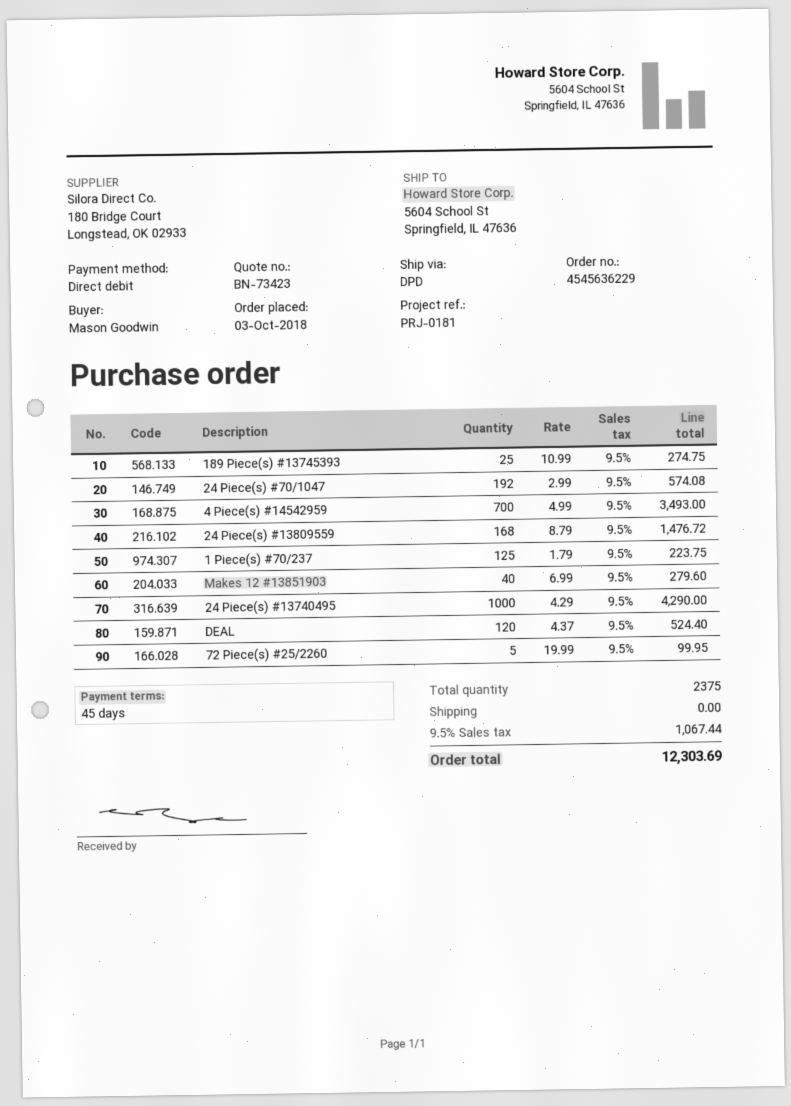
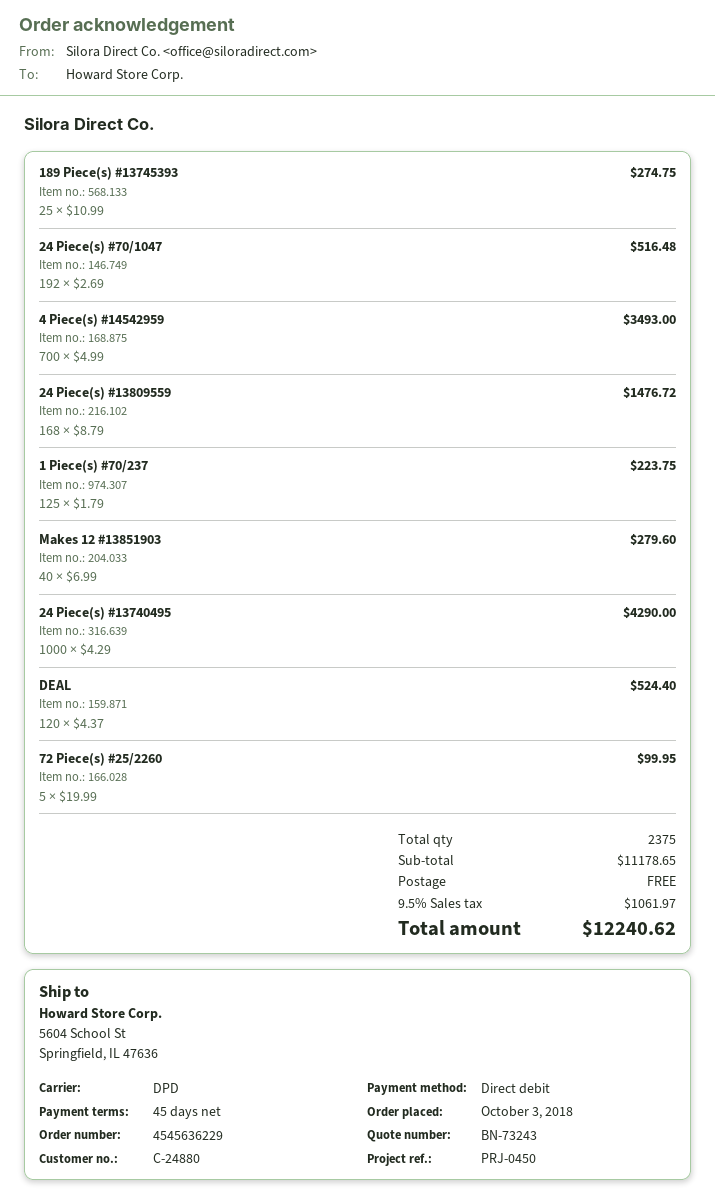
quote number: BN-73423 -> BN-73243
reference: PRJ-0181 -> PRJ-0450
24 Piece(s) #70/1047: 192 x 2.99 = 574.08 -> 192 x 2.69 = 516.48
tax: 9.5% = 1067.44 -> 9.5% = 1061.97
total: 12303.69 -> 12240.62

